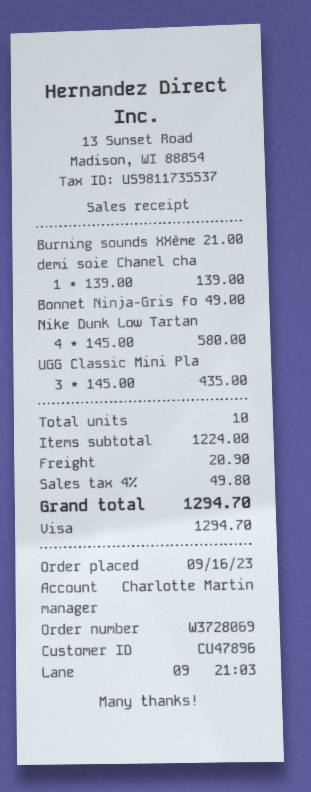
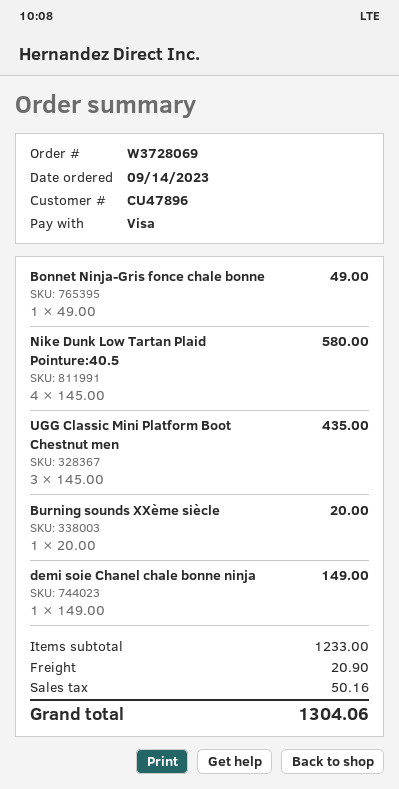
order date: 2023-09-16 -> 2023-09-14
Burning sounds XXème: 1 x 21.00 = 21.00 -> 1 x 20.00 = 20.00
demi soie Chanel cha: 1 x 139.00 = 139.00 -> 1 x 149.00 = 149.00
subtotal: 1224.00 -> 1233.00
tax: 49.80 -> 50.16
total: 1294.70 -> 1304.06

